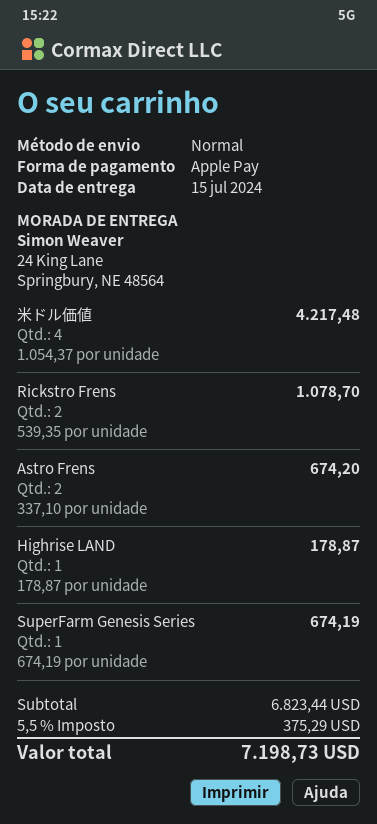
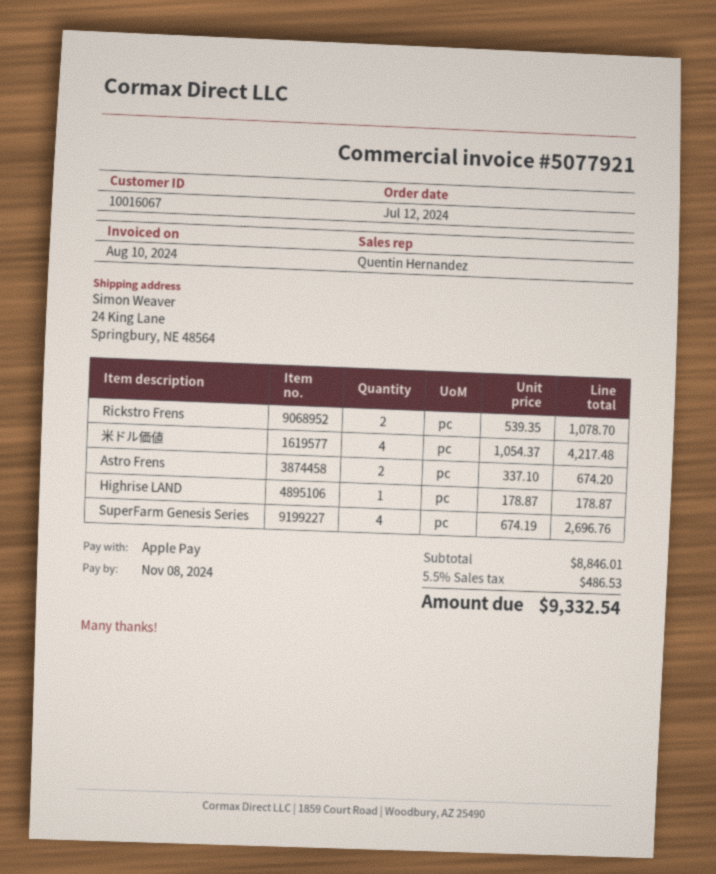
SuperFarm Genesis Series: 1 x 674.19 = 674.19 -> 4 x 674.19 = 2696.76
subtotal: 6823.44 -> 8846.01
tax: 5.5% = 375.29 -> 5.5% = 486.53
total: 7198.73 -> 9332.54

